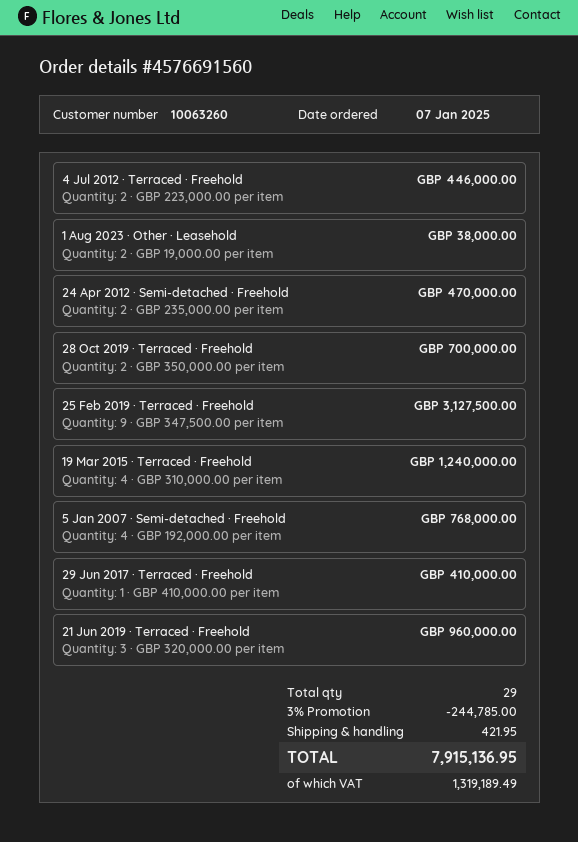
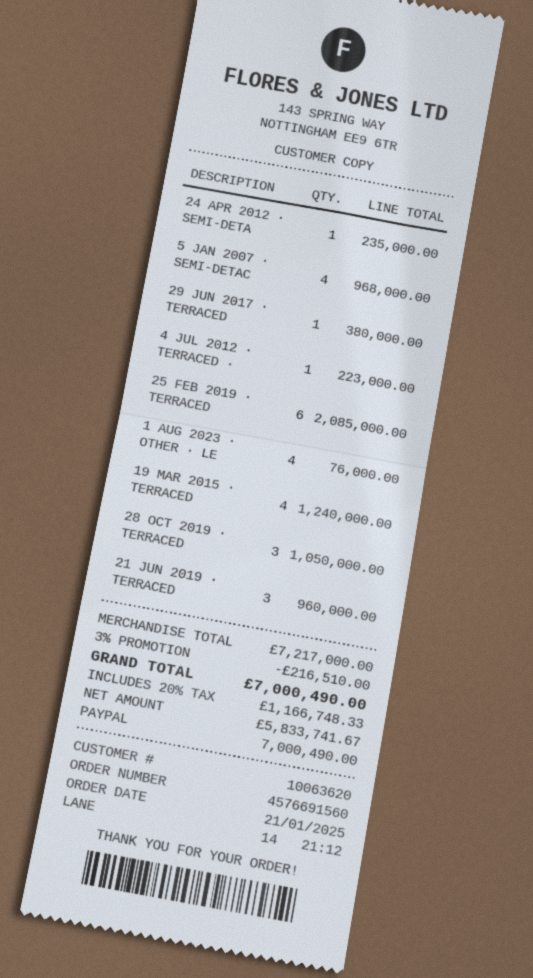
order date: 2025-01-07 -> 2025-01-21
customer number: 10063260 -> 10063620
4 Jul 2012 · Terraced · Freehold: 2 for 446000.00 -> 1 for 223000.00
1 Aug 2023 · Other · Leasehold: 2 for 38000.00 -> 4 for 76000.00
24 Apr 2012 · Semi-detached · Freehold: 2 for 470000.00 -> 1 for 235000.00
28 Oct 2019 · Terraced · Freehold: 2 for 700000.00 -> 3 for 1050000.00
25 Feb 2019 · Terraced · Freehold: 9 for 3127500.00 -> 6 for 2085000.00
5 Jan 2007 · Semi-detached · Freehold: 4 for 768000.00 -> 4 for 968000.00
29 Jun 2017 · Terraced · Freehold: 1 for 410000.00 -> 1 for 380000.00
discount: 3% = 244785.00 -> 3% = 216510.00
shipping: 421.95 -> none
tax: 1319189.49 -> 1166748.33
total: 7915136.95 -> 7000490.00

